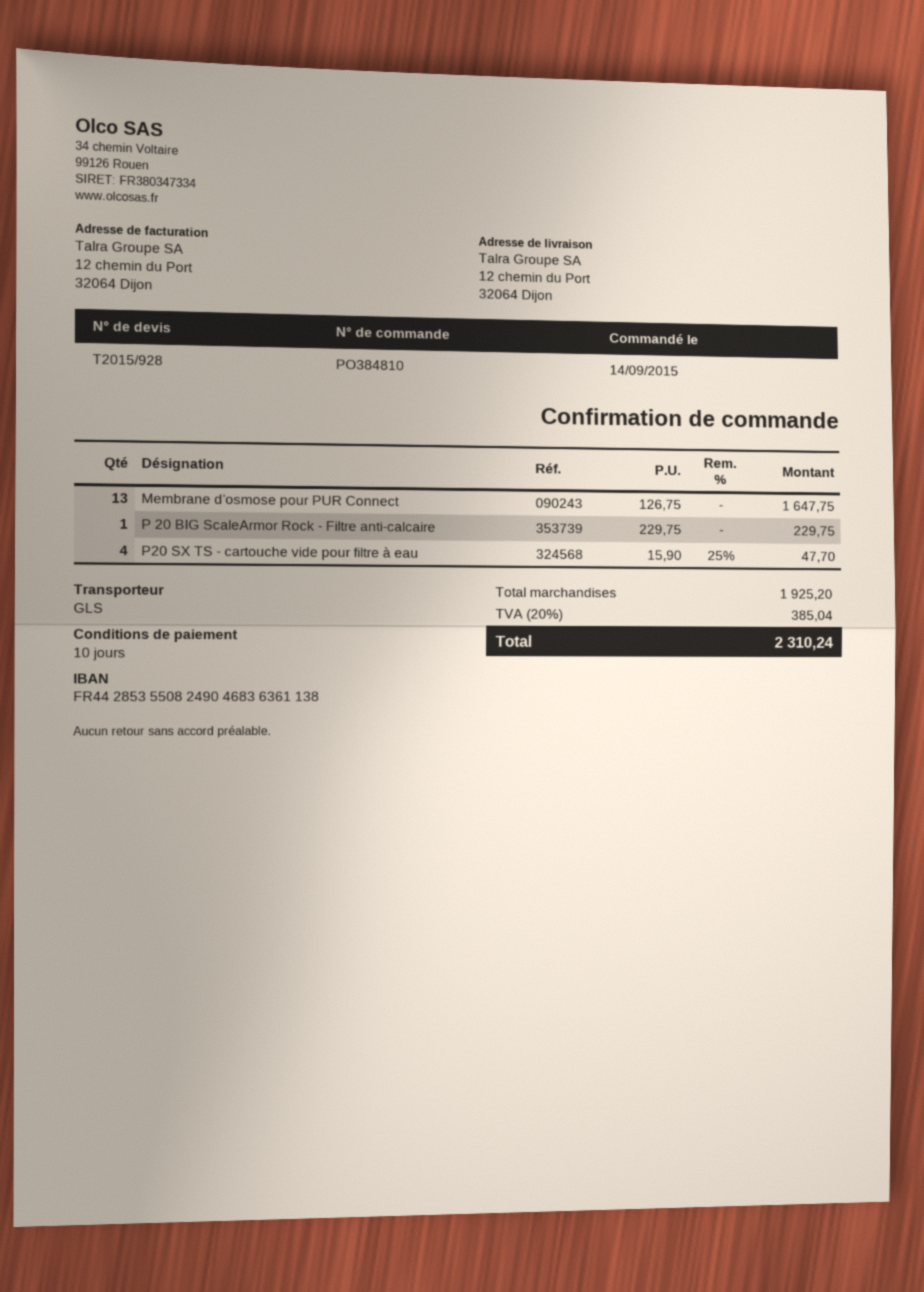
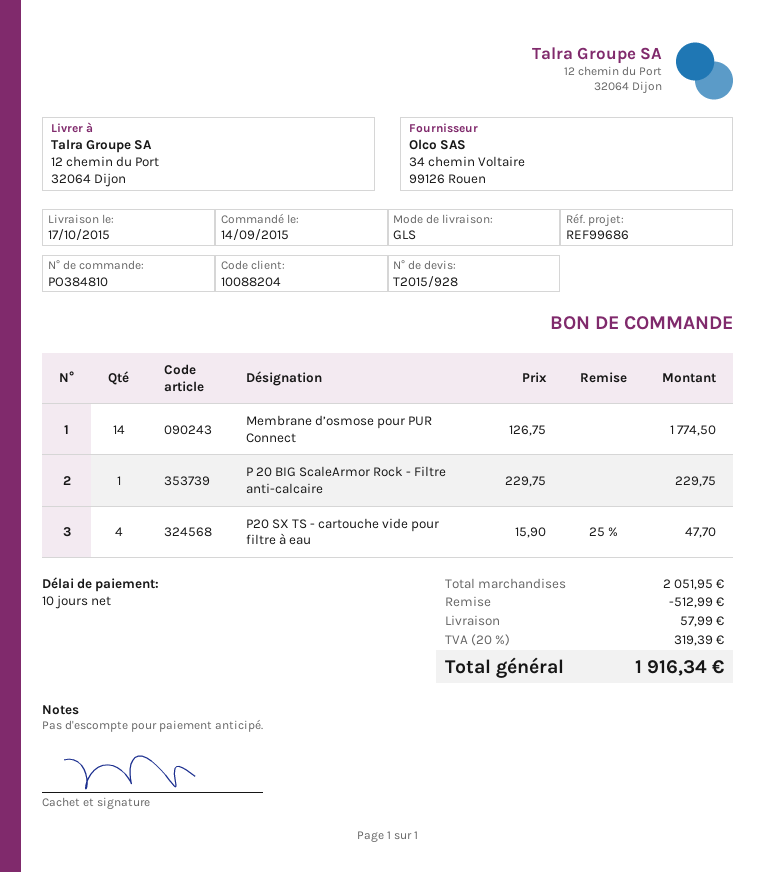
Membrane d’osmose pour PUR Connect: 13 x 126.75 = 1647.75 -> 14 x 126.75 = 1774.50
subtotal: 1925.20 -> 2051.95
discount: none -> 512.99
shipping: none -> 57.99
tax: 20% = 385.04 -> 20% = 319.39
total: 2310.24 -> 1916.34

